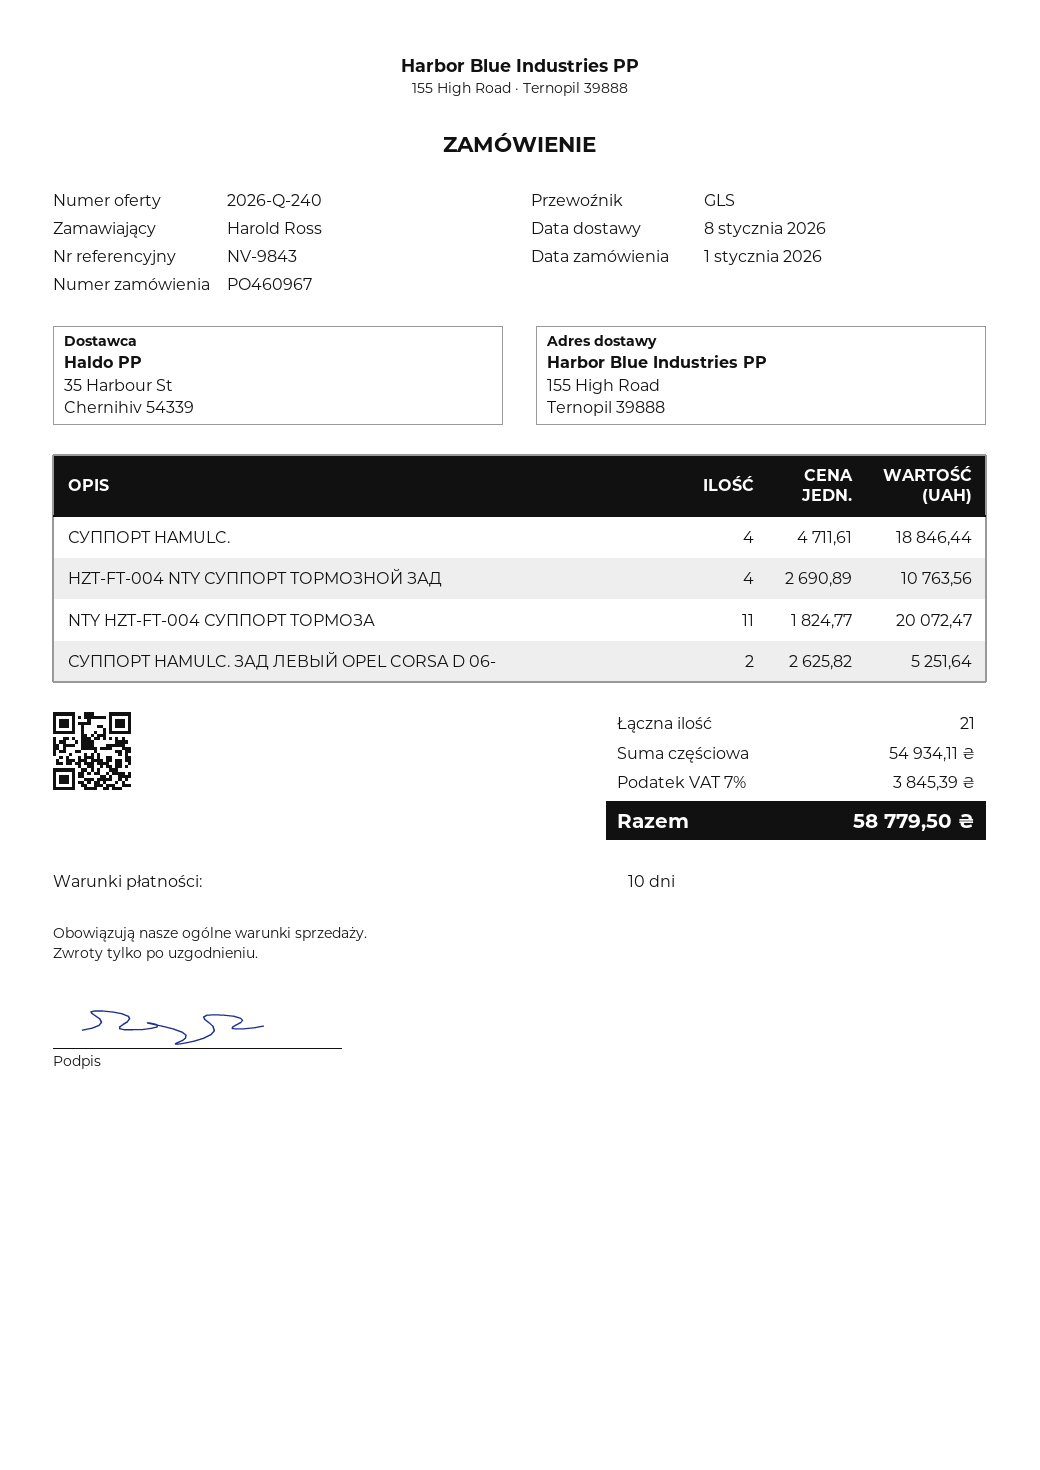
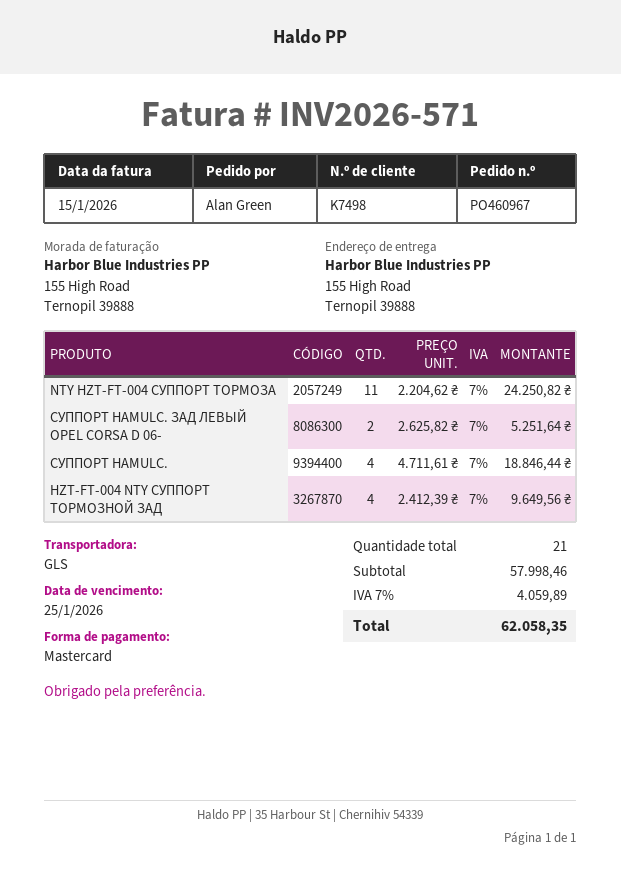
ordered by: Harold Ross -> Alan Green
HZT-FT-004 NTY СУППОРТ ТОРМОЗНОЙ ЗАД: 4 x 2690.89 = 10763.56 -> 4 x 2412.39 = 9649.56
NTY HZT-FT-004 СУППОРТ ТОРМОЗА: 11 x 1824.77 = 20072.47 -> 11 x 2204.62 = 24250.82
subtotal: 54934.11 -> 57998.46
tax: 7% = 3845.39 -> 7% = 4059.89
total: 58779.50 -> 62058.35

